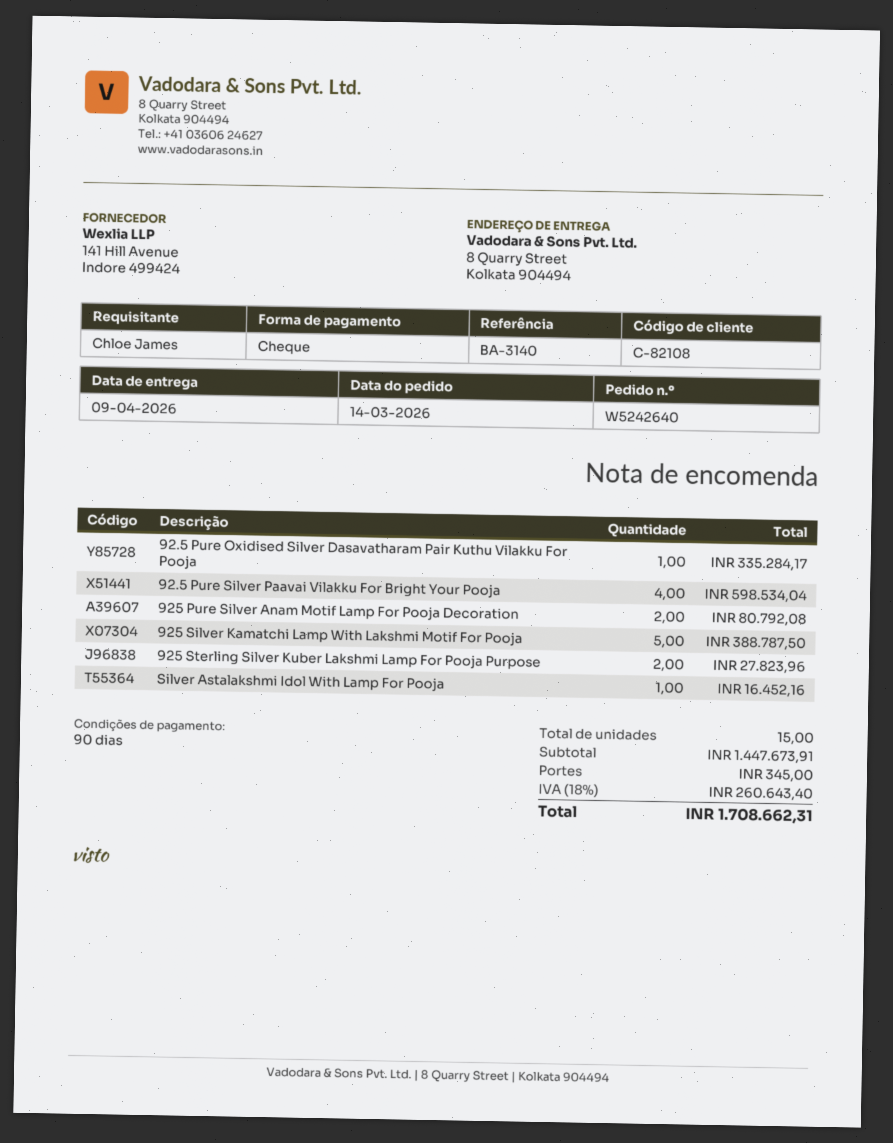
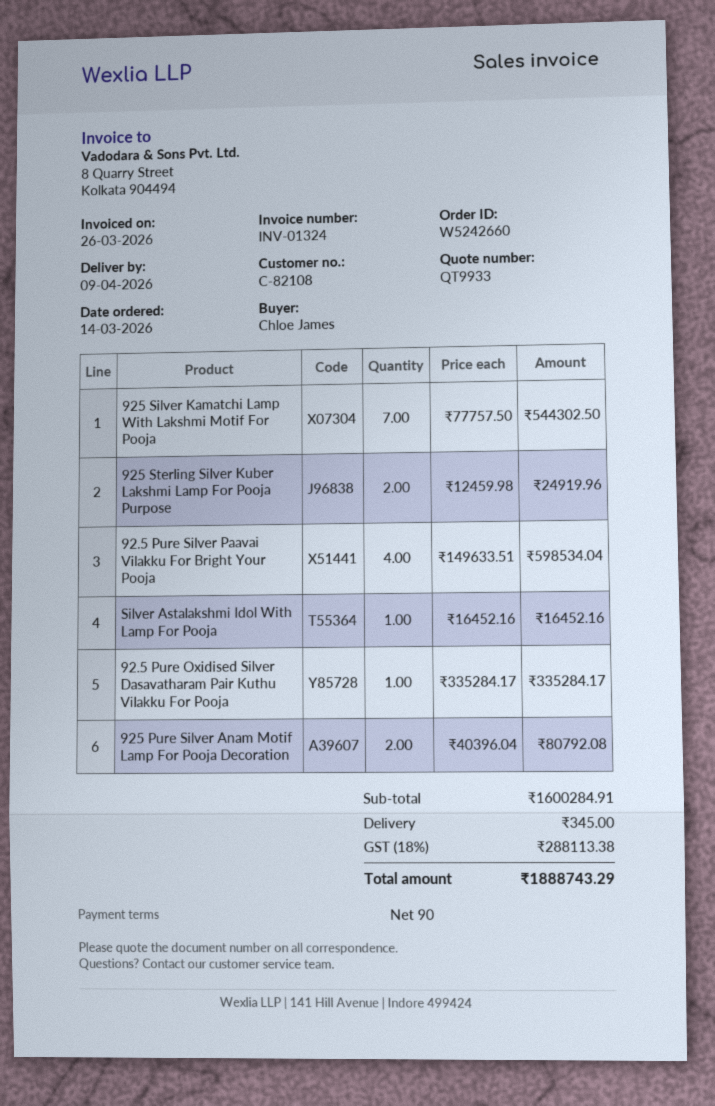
order number: W5242640 -> W5242660
925 Silver Kamatchi Lamp With Lakshmi Motif For Pooja: 5 for 388787.50 -> 7 for 544302.50
925 Sterling Silver Kuber Lakshmi Lamp For Pooja Purpose: 2 for 27823.96 -> 2 for 24919.96
subtotal: 1447673.91 -> 1600284.91
tax: 18% = 260643.40 -> 18% = 288113.38
total: 1708662.31 -> 1888743.29

